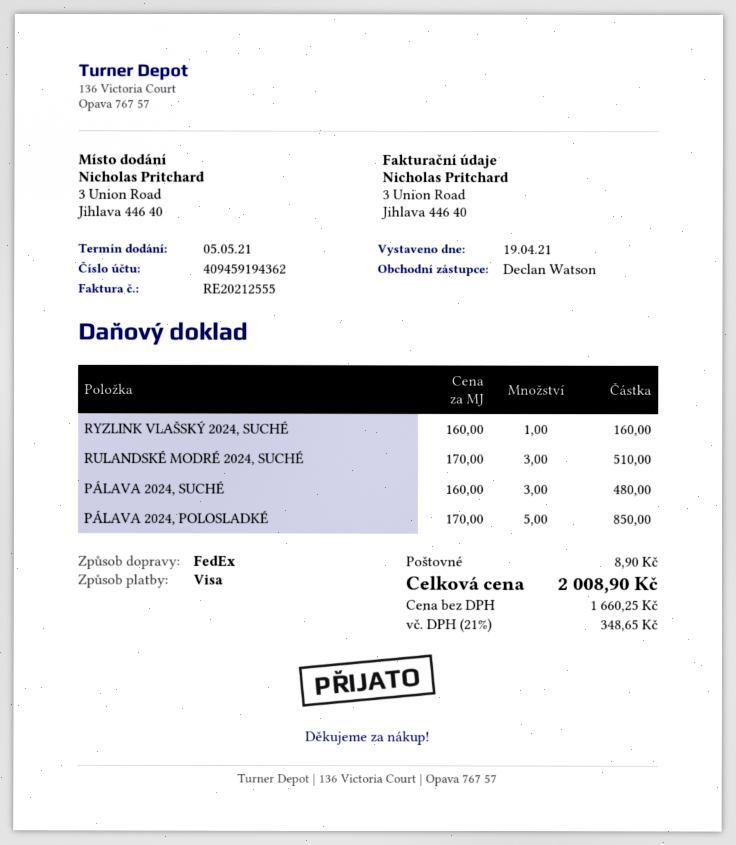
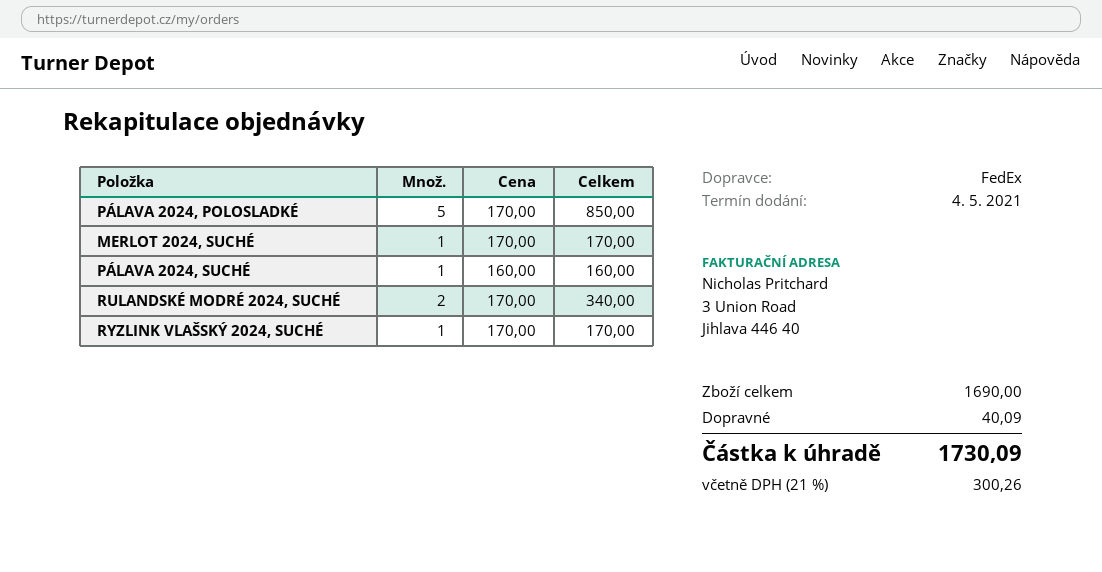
delivery date: 2021-05-05 -> 2021-05-04
RYZLINK VLAŠSKÝ 2024, SUCHÉ: 1 x 160.00 = 160.00 -> 1 x 170.00 = 170.00
RULANDSKÉ MODRÉ 2024, SUCHÉ: 3 x 170.00 = 510.00 -> 2 x 170.00 = 340.00
PÁLAVA 2024, SUCHÉ: 3 x 160.00 = 480.00 -> 1 x 160.00 = 160.00
MERLOT 2024, SUCHÉ: none -> 1 x 170.00 = 170.00
shipping: 8.90 -> 40.09
tax: 21% = 348.65 -> 21% = 300.26
total: 2008.90 -> 1730.09

